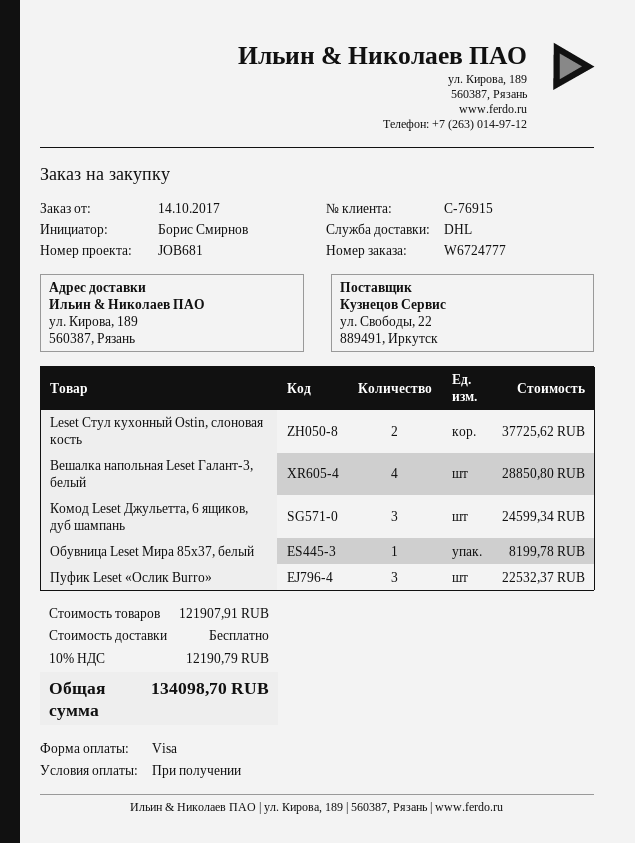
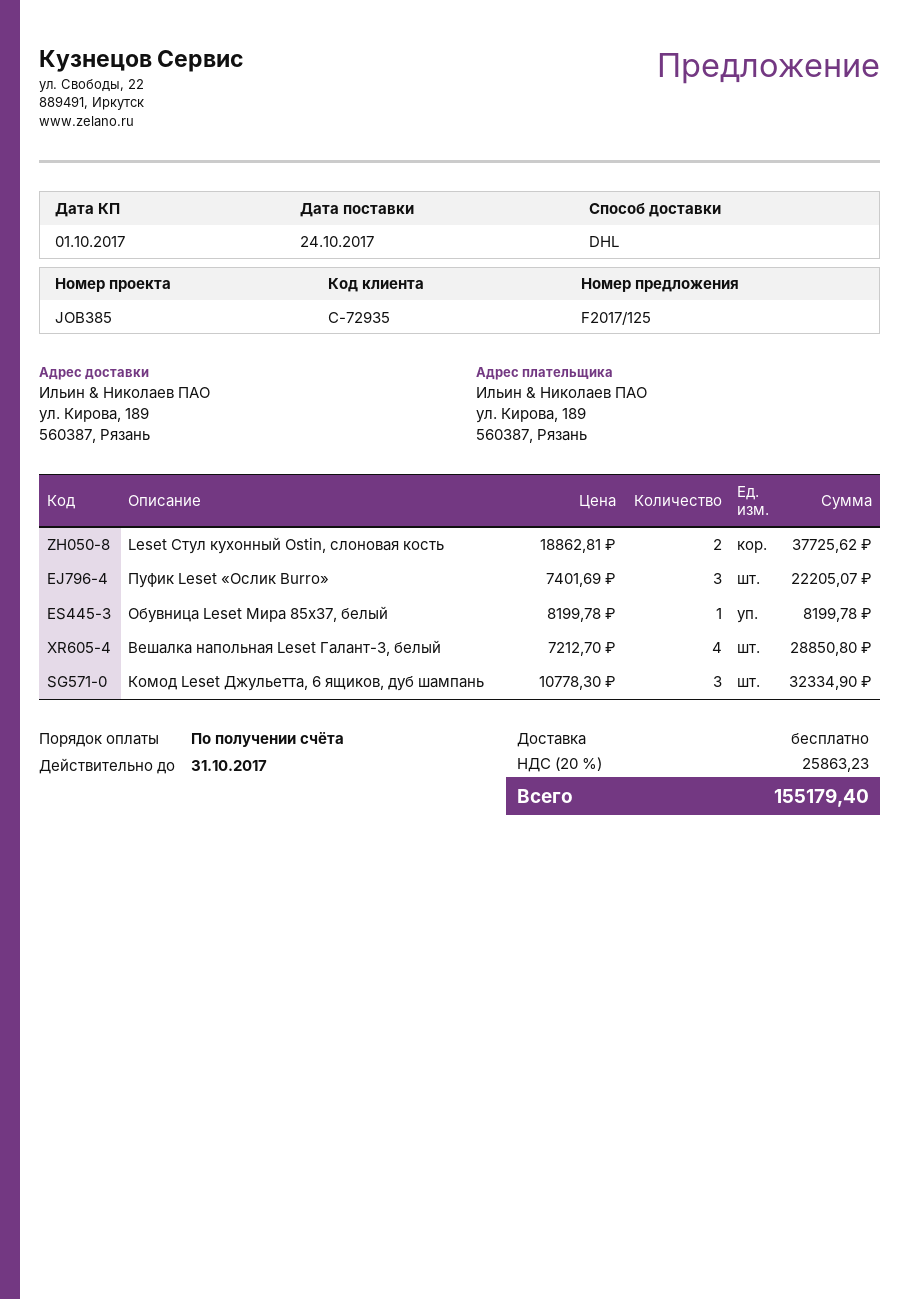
customer number: C-76915 -> C-72935
reference: JOB681 -> JOB385
Комод Leset Джульетта, 6 ящиков, дуб шампань: 3 for 24599.34 -> 3 for 32334.90
Пуфик Leset «Ослик Burro»: 3 for 22532.37 -> 3 for 22205.07
tax: 10% = 12190.79 -> 20% = 25863.23
total: 134098.70 -> 155179.40

